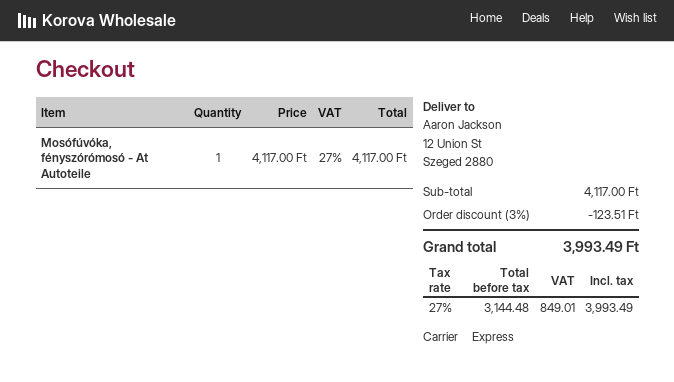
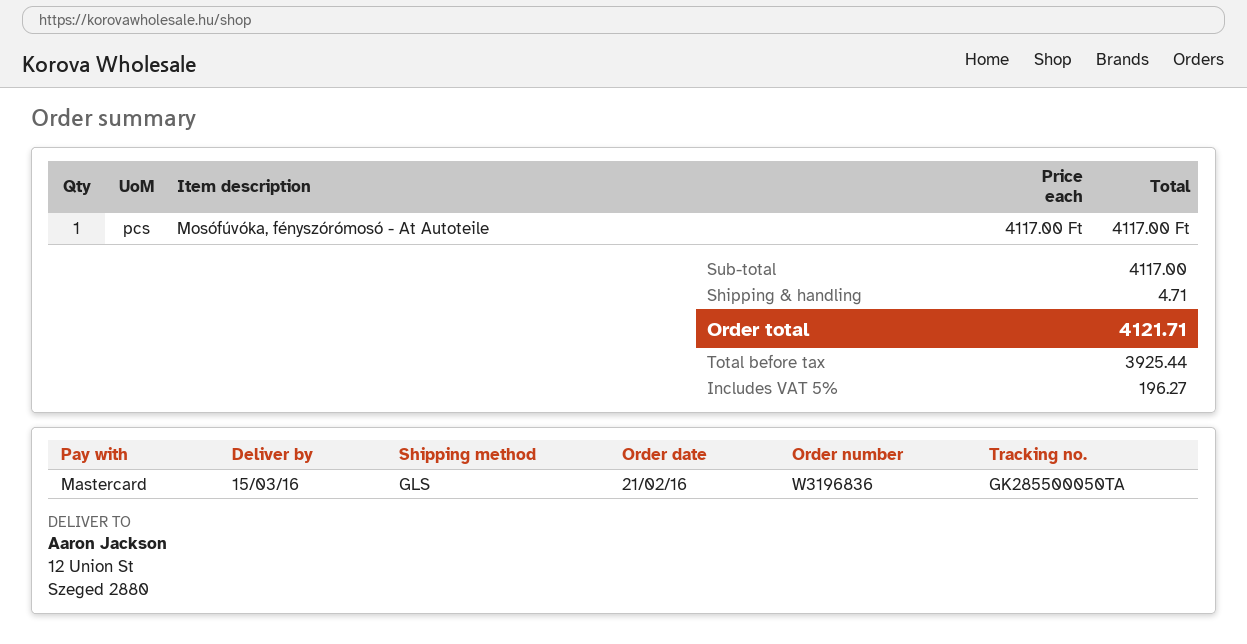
shipping method: express -> GLS
discount: 3% = 123.51 -> none
shipping: none -> 4.71
net: 3144.48 -> 3925.44
tax: 27% = 849.01 -> 5% = 196.27
total: 3993.49 -> 4121.71

